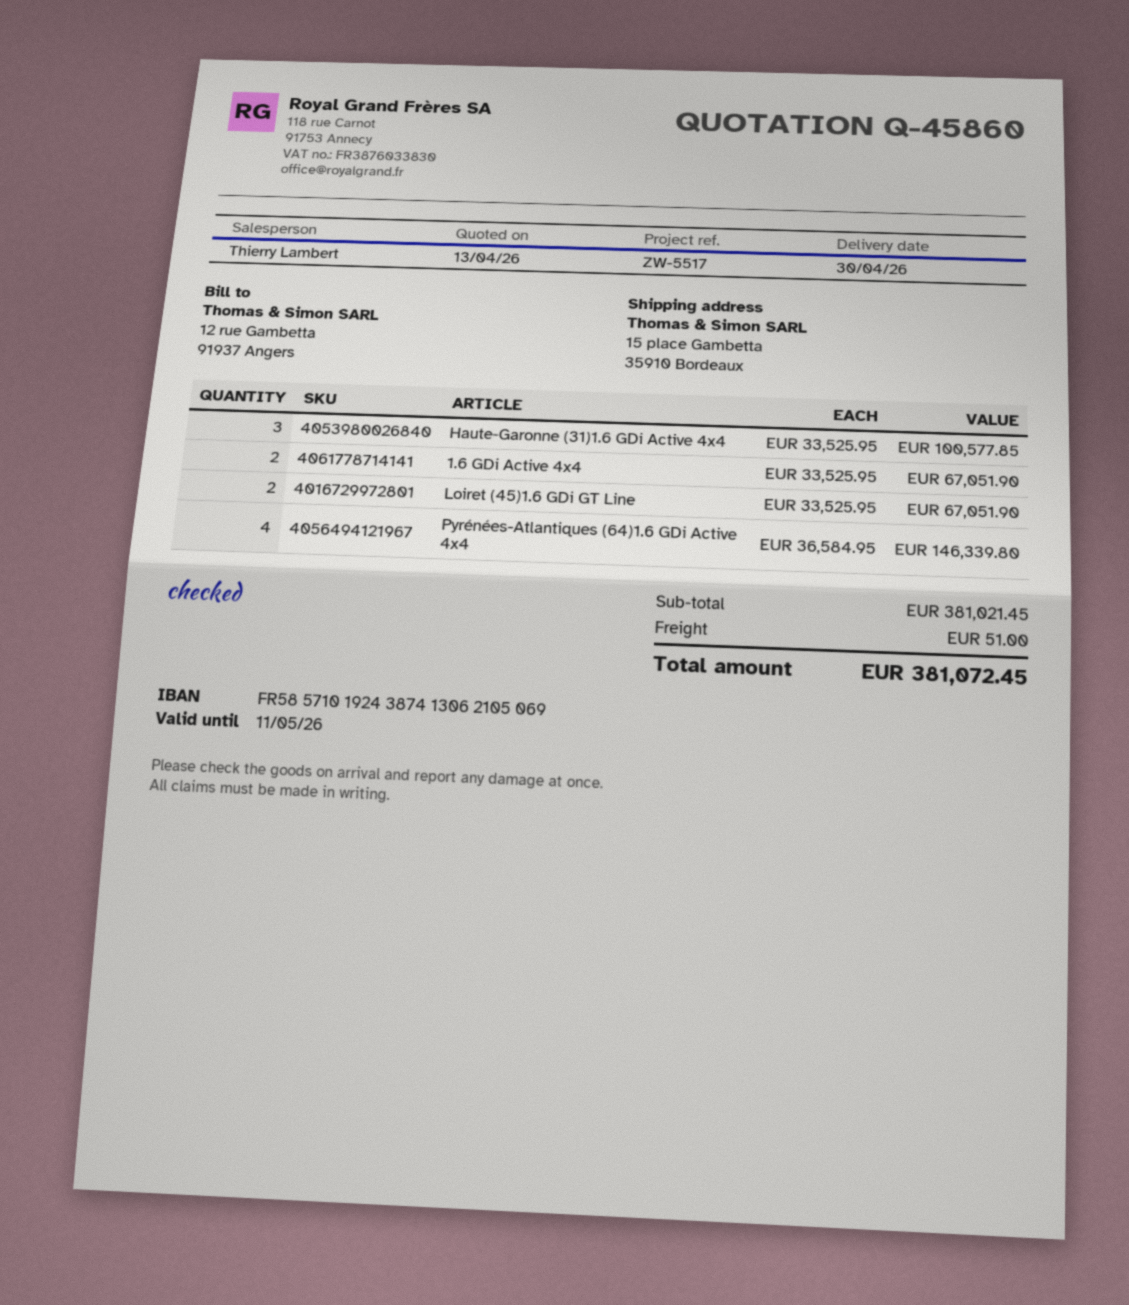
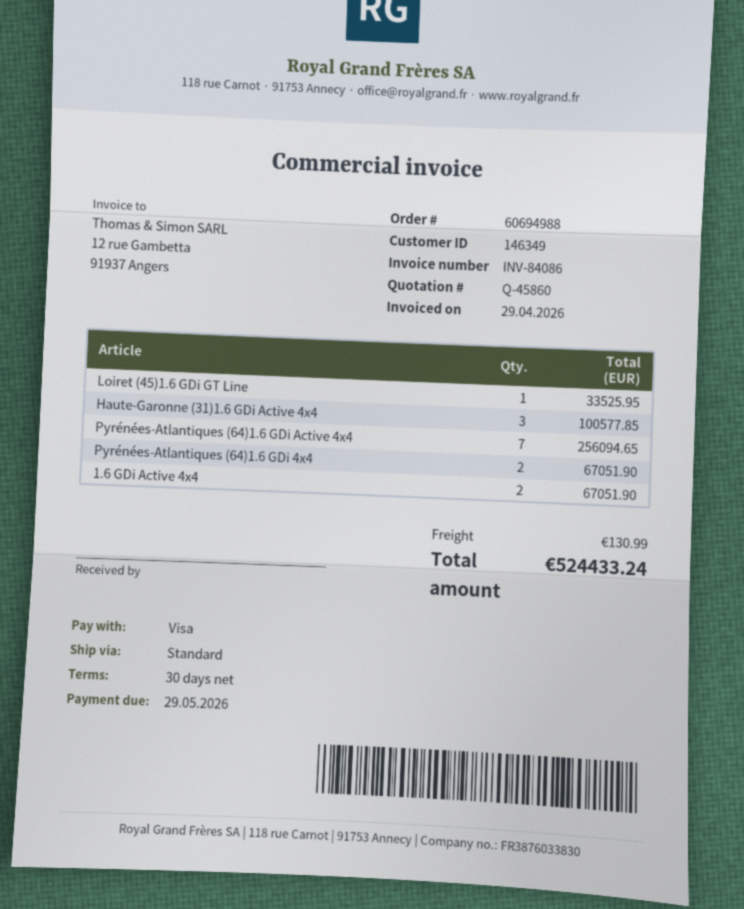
Loiret (45)1.6 GDi GT Line: 2 for 67051.90 -> 1 for 33525.95
Pyrénées-Atlantiques (64)1.6 GDi Active 4x4: 4 for 146339.80 -> 7 for 256094.65
Pyrénées-Atlantiques (64)1.6 GDi 4x4: none -> 2 for 67051.90
shipping: 51.00 -> 130.99
total: 381072.45 -> 524433.24

